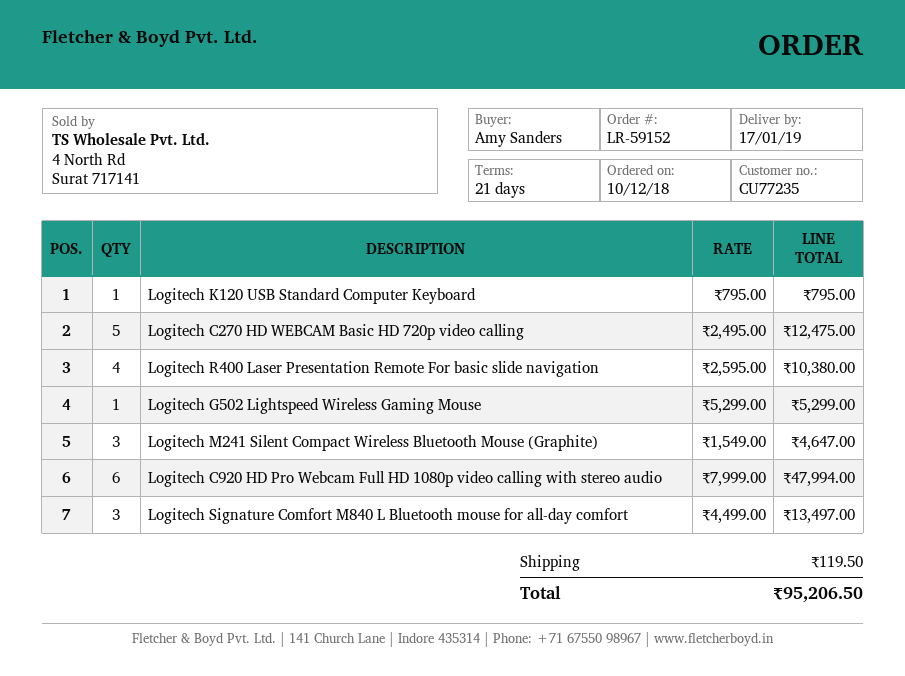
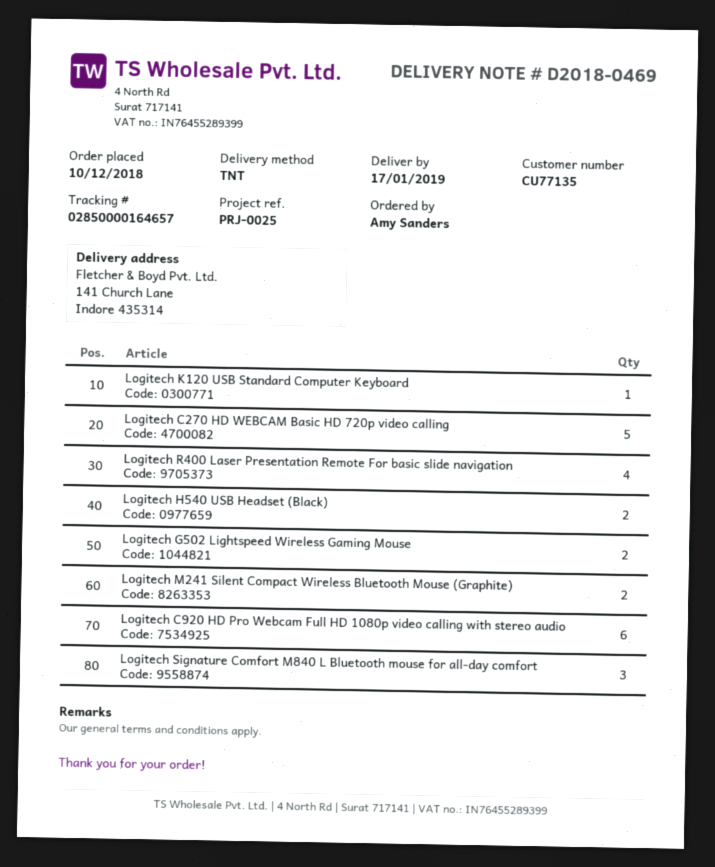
customer number: CU77235 -> CU77135
Logitech G502 Lightspeed Wireless Gaming Mouse: 1 -> 2
Logitech M241 Silent Compact Wireless Bluetooth Mouse (Graphite): 3 -> 2
Logitech H540 USB Headset (Black): none -> 2

